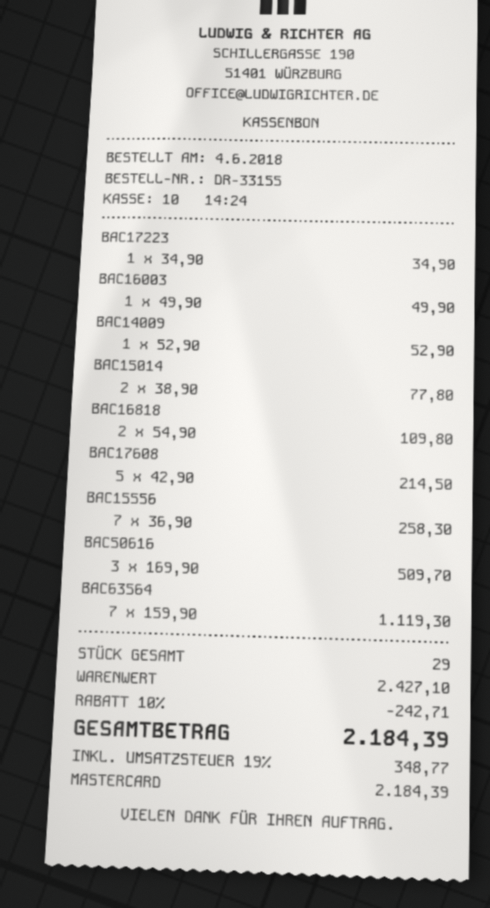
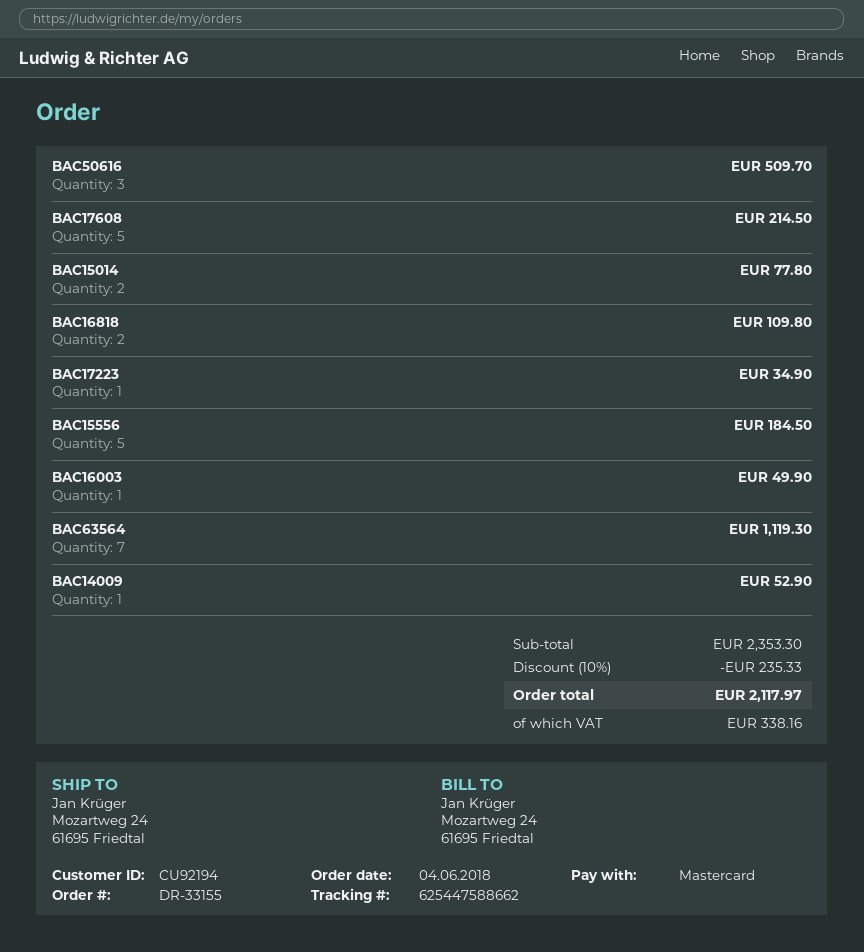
BAC15556: 7 for 258.30 -> 5 for 184.50
subtotal: 2427.10 -> 2353.30
discount: 10% = 242.71 -> 10% = 235.33
tax: 348.77 -> 338.16
total: 2184.39 -> 2117.97

